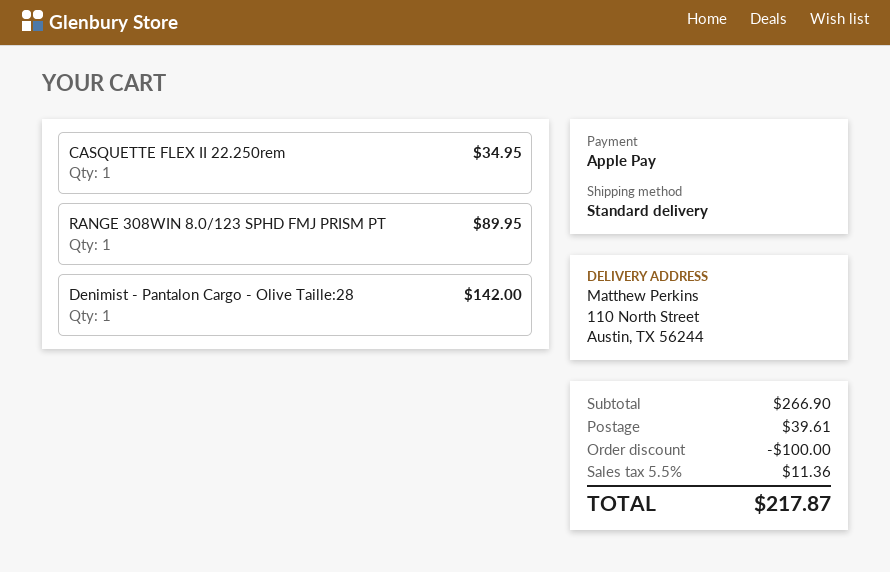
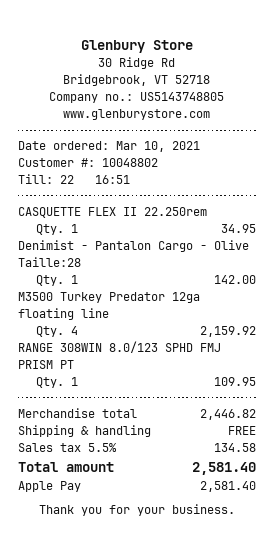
RANGE 308WIN 8.0/123 SPHD FMJ PRISM PT: 1 for 89.95 -> 1 for 109.95
M3500 Turkey Predator 12ga floating line: none -> 4 for 2159.92
subtotal: 266.90 -> 2446.82
discount: 100.00 -> none
shipping: 39.61 -> 0.00
tax: 5.5% = 11.36 -> 5.5% = 134.58
total: 217.87 -> 2581.40

